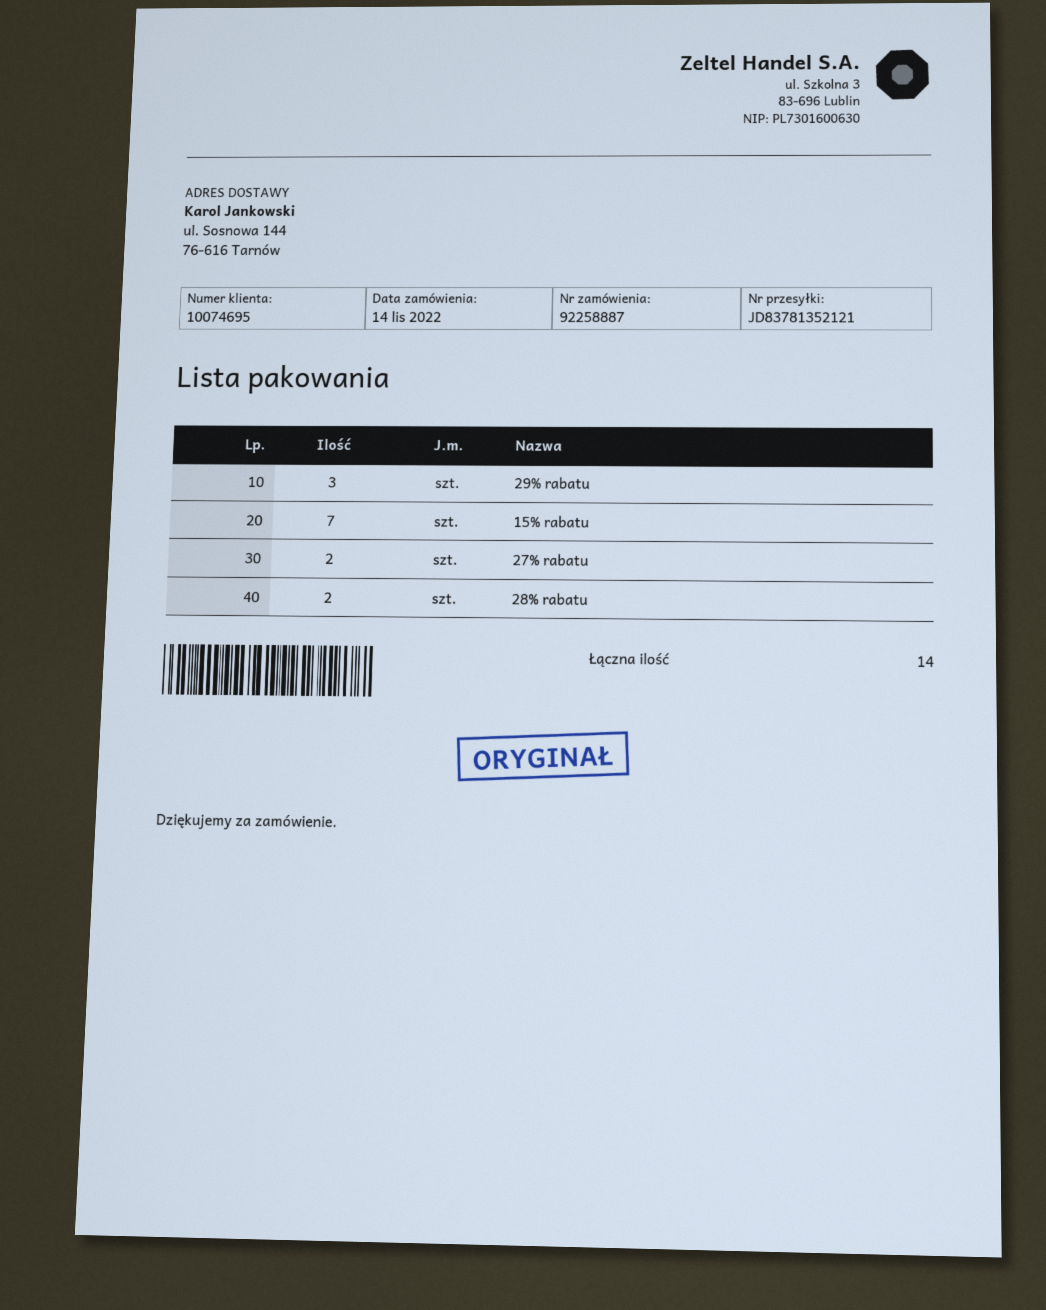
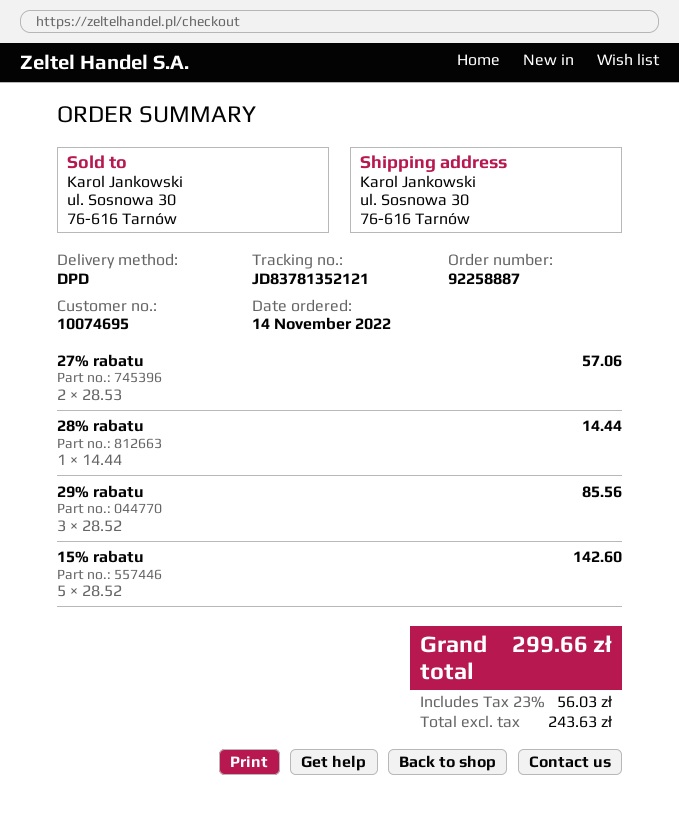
ship to: ul. Sosnowa 144, 76-616 Tarnów -> ul. Sosnowa 30, 76-616 Tarnów
15% rabatu: 7 -> 5
28% rabatu: 2 -> 1

